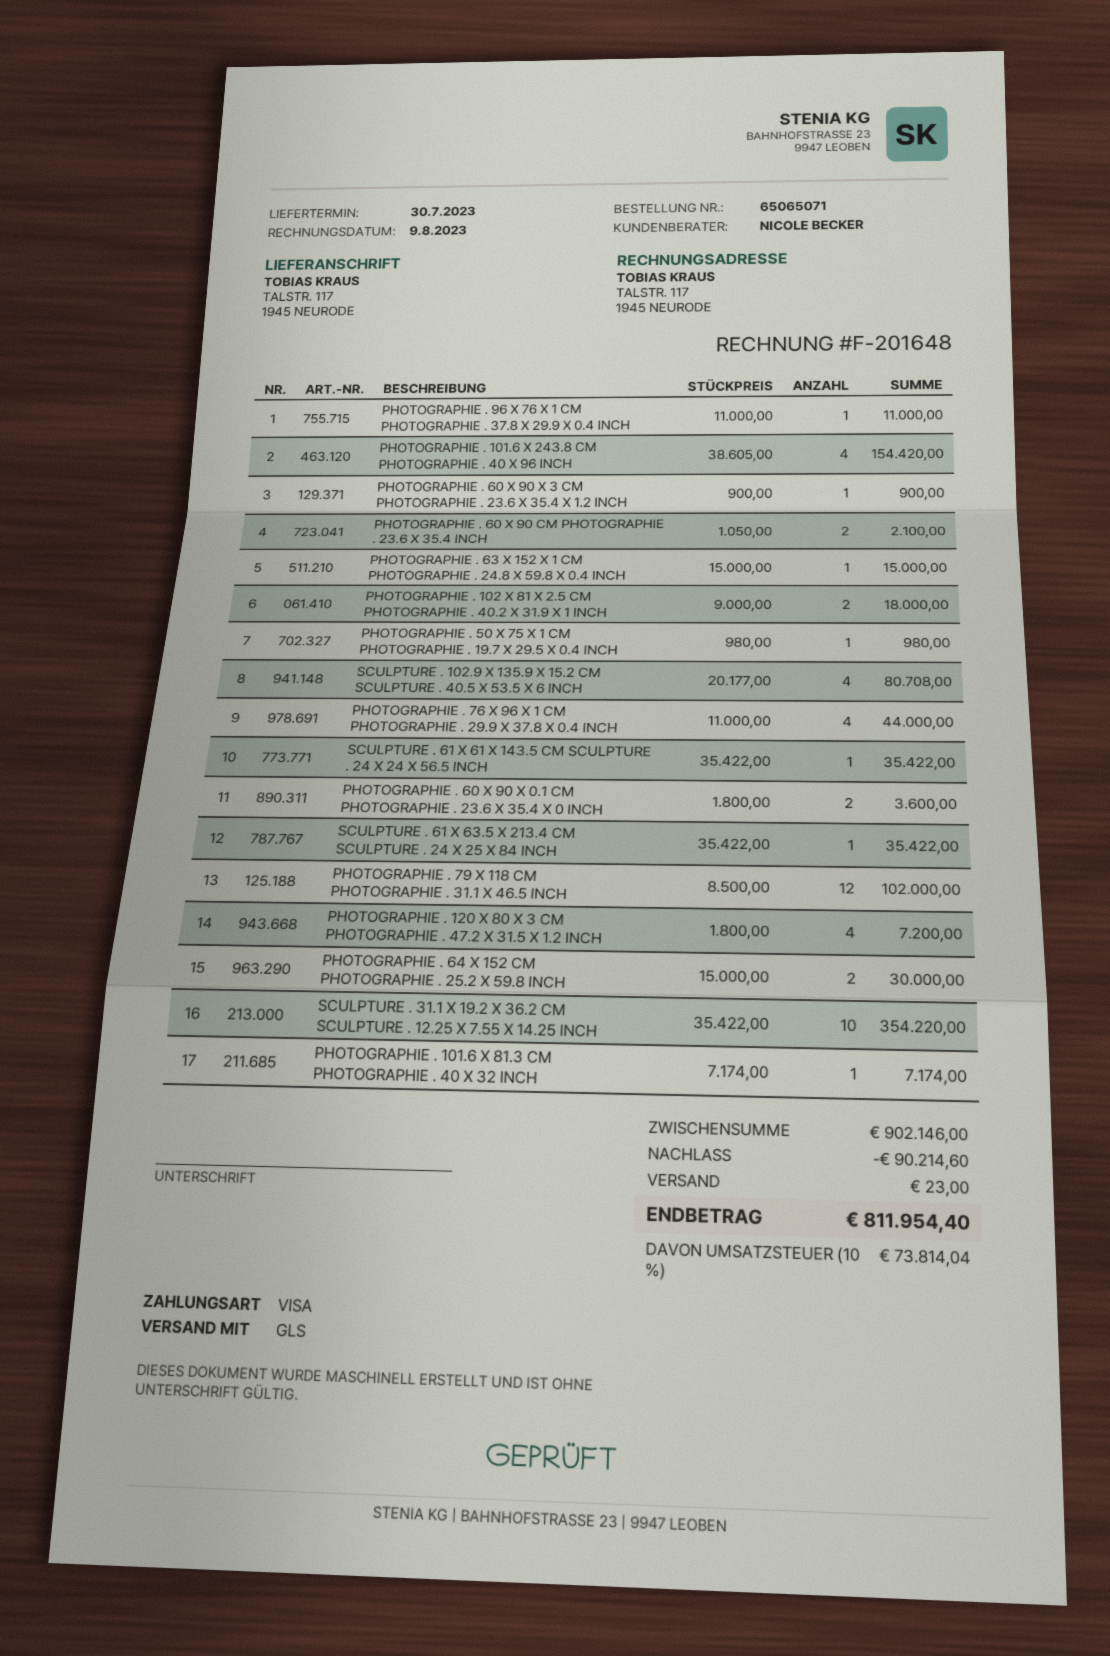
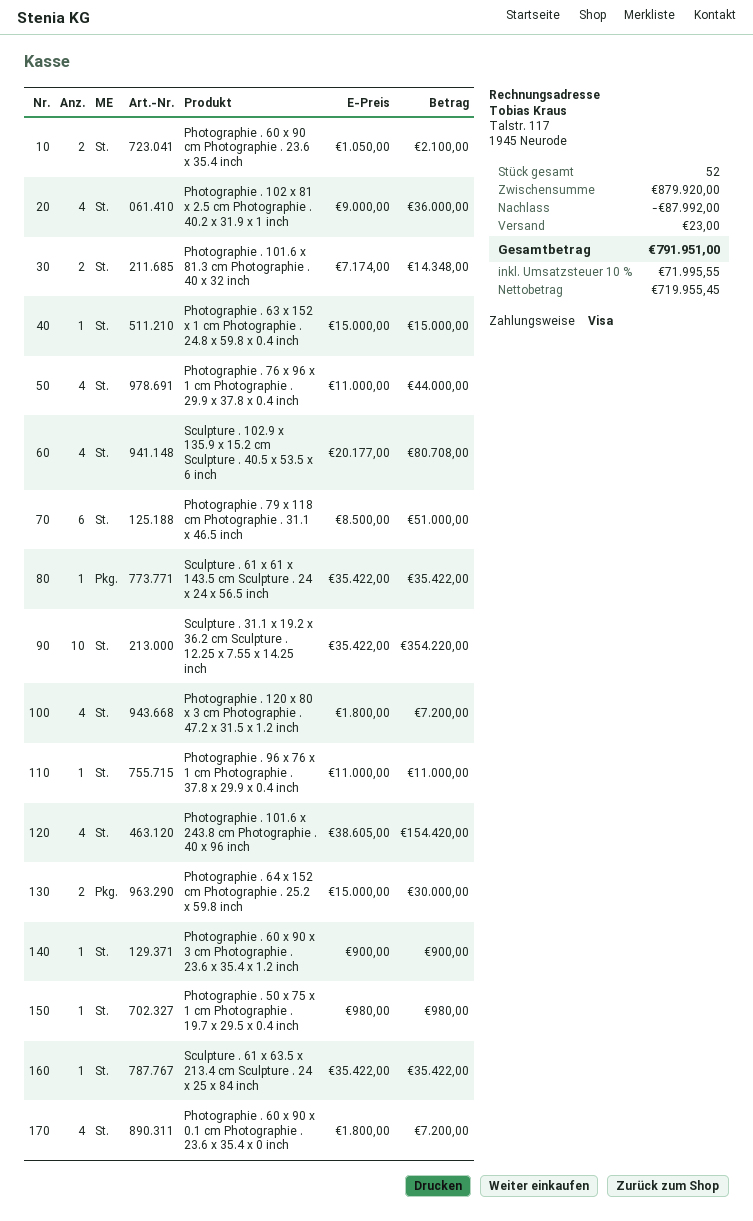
PHOTOGRAPHIE . 102 X 81 X 2.5 CM PHOTOGRAPHIE . 40.2 X 31.9 X 1 INCH: 2 x 9000.00 = 18000.00 -> 4 x 9000.00 = 36000.00
PHOTOGRAPHIE . 60 X 90 X 0.1 CM PHOTOGRAPHIE . 23.6 X 35.4 X 0 INCH: 2 x 1800.00 = 3600.00 -> 4 x 1800.00 = 7200.00
PHOTOGRAPHIE . 79 X 118 CM PHOTOGRAPHIE . 31.1 X 46.5 INCH: 12 x 8500.00 = 102000.00 -> 6 x 8500.00 = 51000.00
PHOTOGRAPHIE . 101.6 X 81.3 CM PHOTOGRAPHIE . 40 X 32 INCH: 1 x 7174.00 = 7174.00 -> 2 x 7174.00 = 14348.00
subtotal: 902146.00 -> 879920.00
discount: 90214.60 -> 87992.00
tax: 10% = 73814.04 -> 10% = 71995.55
total: 811954.40 -> 791951.00

